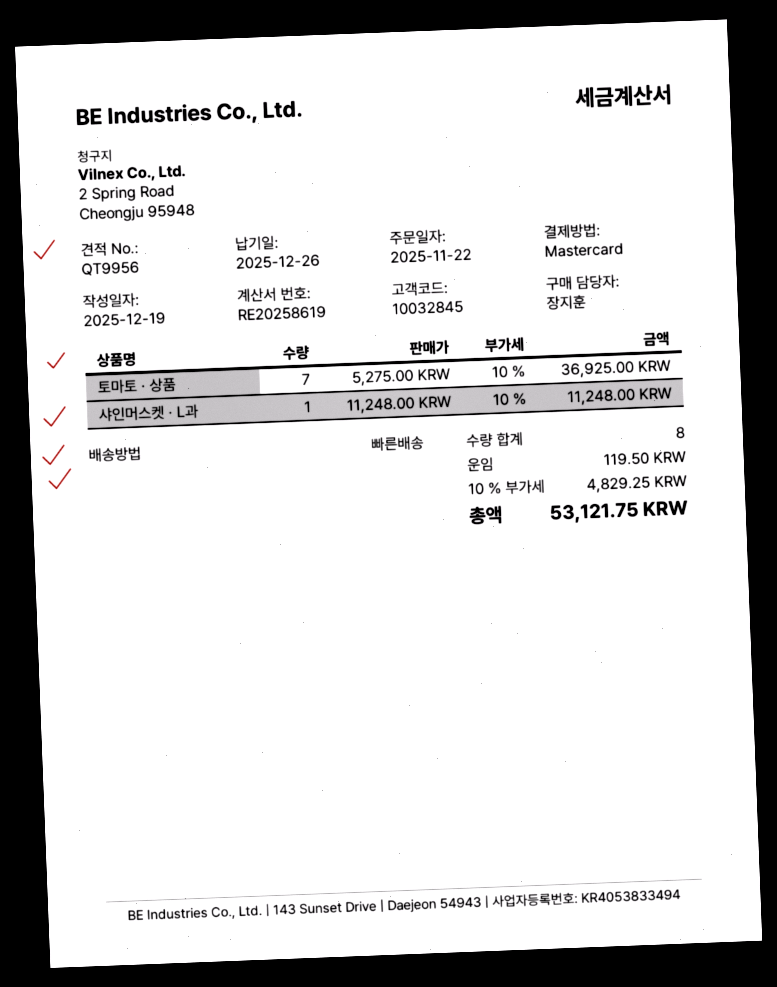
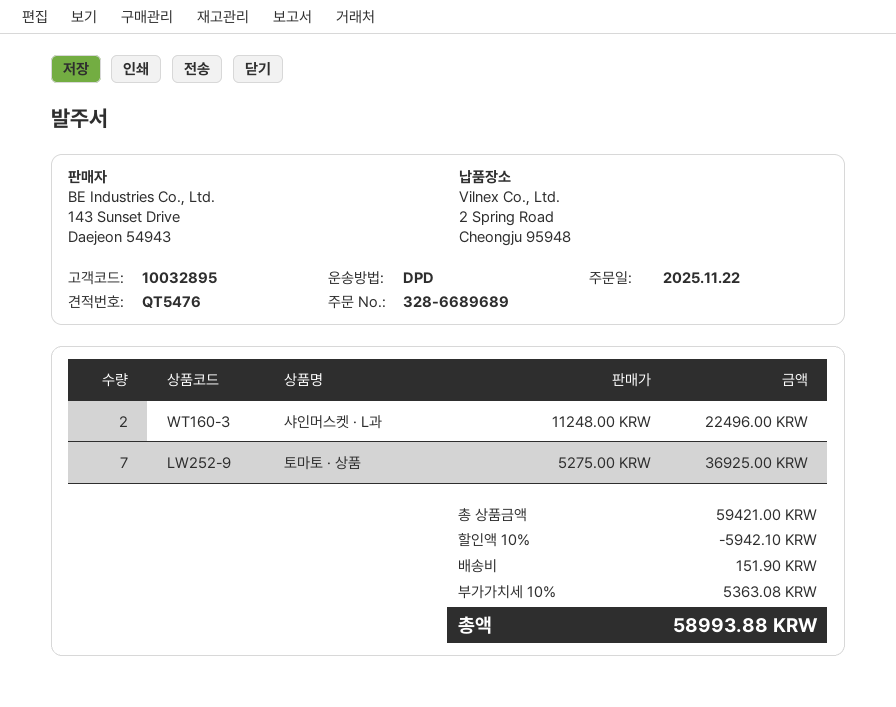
quote number: QT9956 -> QT5476
customer number: 10032845 -> 10032895
shipping method: express -> DPD
샤인머스켓 · L과: 1 x 11248.00 = 11248.00 -> 2 x 11248.00 = 22496.00
discount: none -> 10% = 5942.10
shipping: 119.50 -> 151.90
tax: 10% = 4829.25 -> 10% = 5363.08
total: 53121.75 -> 58993.88

